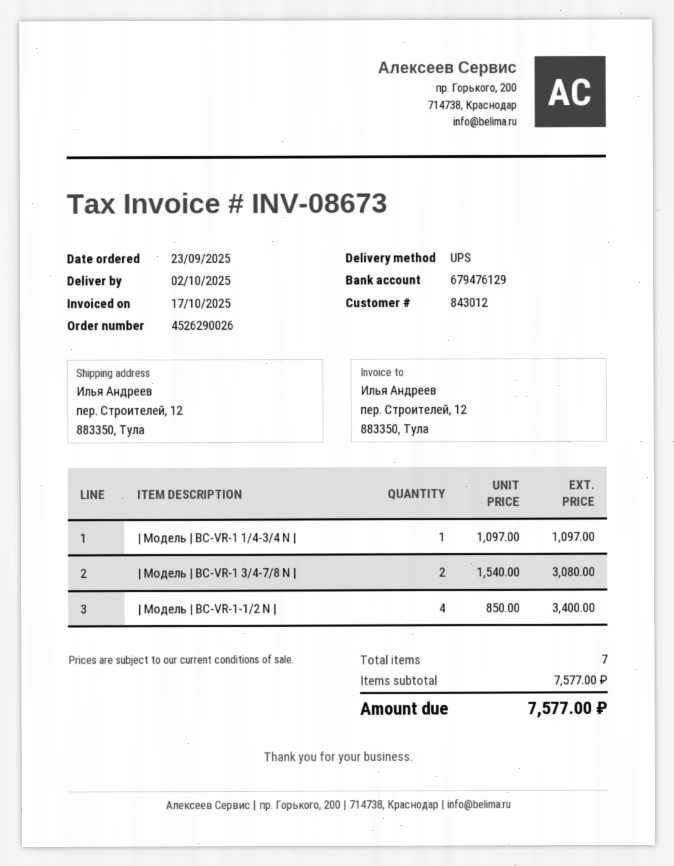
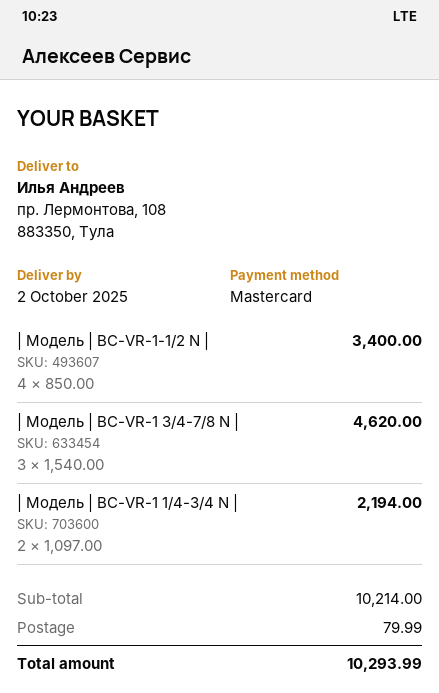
ship to: пер. Строителей, 12, 883350, Тула -> пр. Лермонтова, 108, 883350, Тула
| Модель | BC-VR-1 1/4-3/4 N |: 1 x 1097.00 = 1097.00 -> 2 x 1097.00 = 2194.00
| Модель | BC-VR-1 3/4-7/8 N |: 2 x 1540.00 = 3080.00 -> 3 x 1540.00 = 4620.00
subtotal: 7577.00 -> 10214.00
shipping: none -> 79.99
total: 7577.00 -> 10293.99

